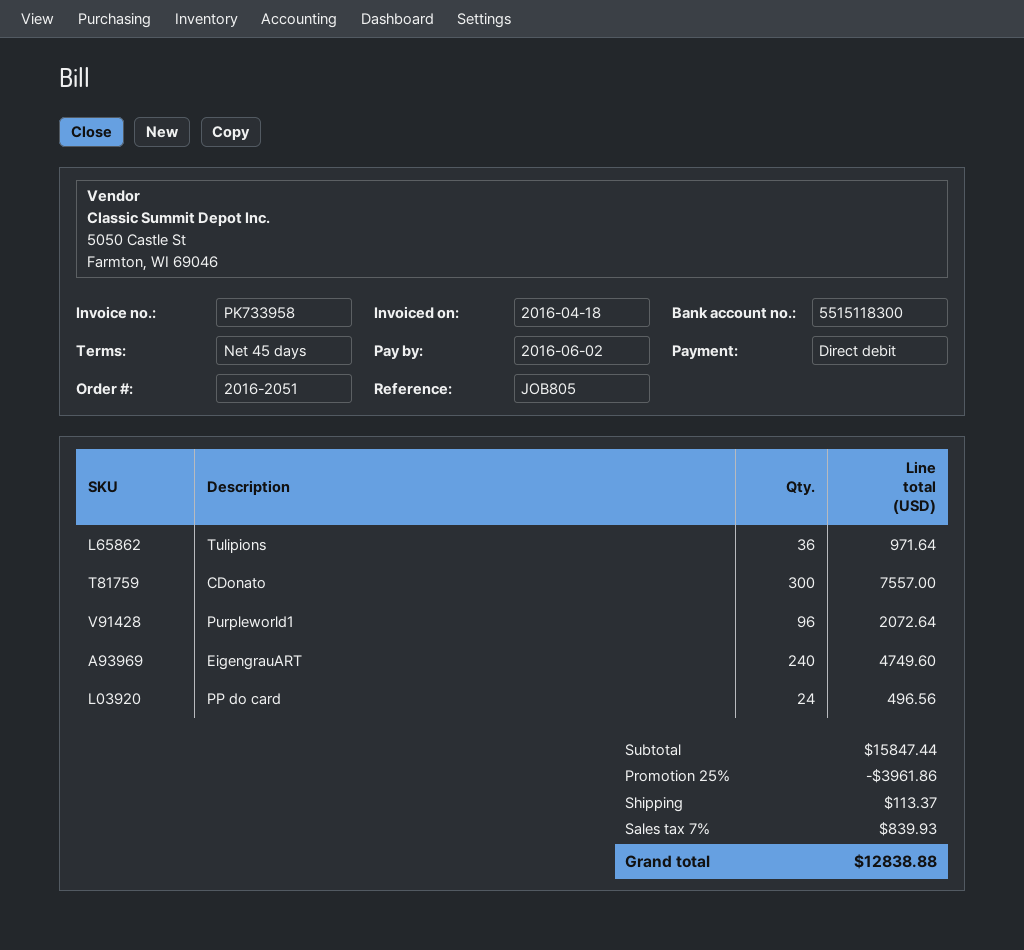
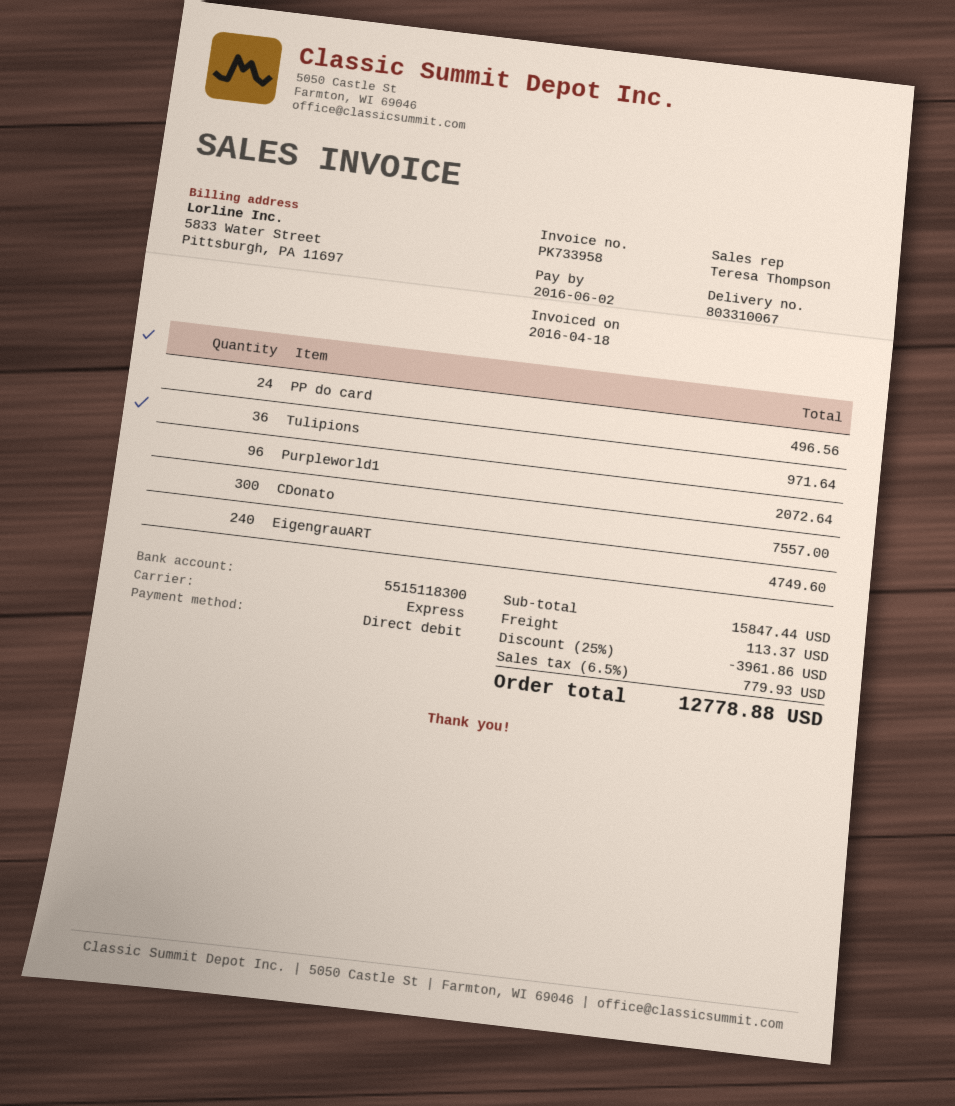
tax: 7% = 839.93 -> 6.5% = 779.93
total: 12838.88 -> 12778.88

